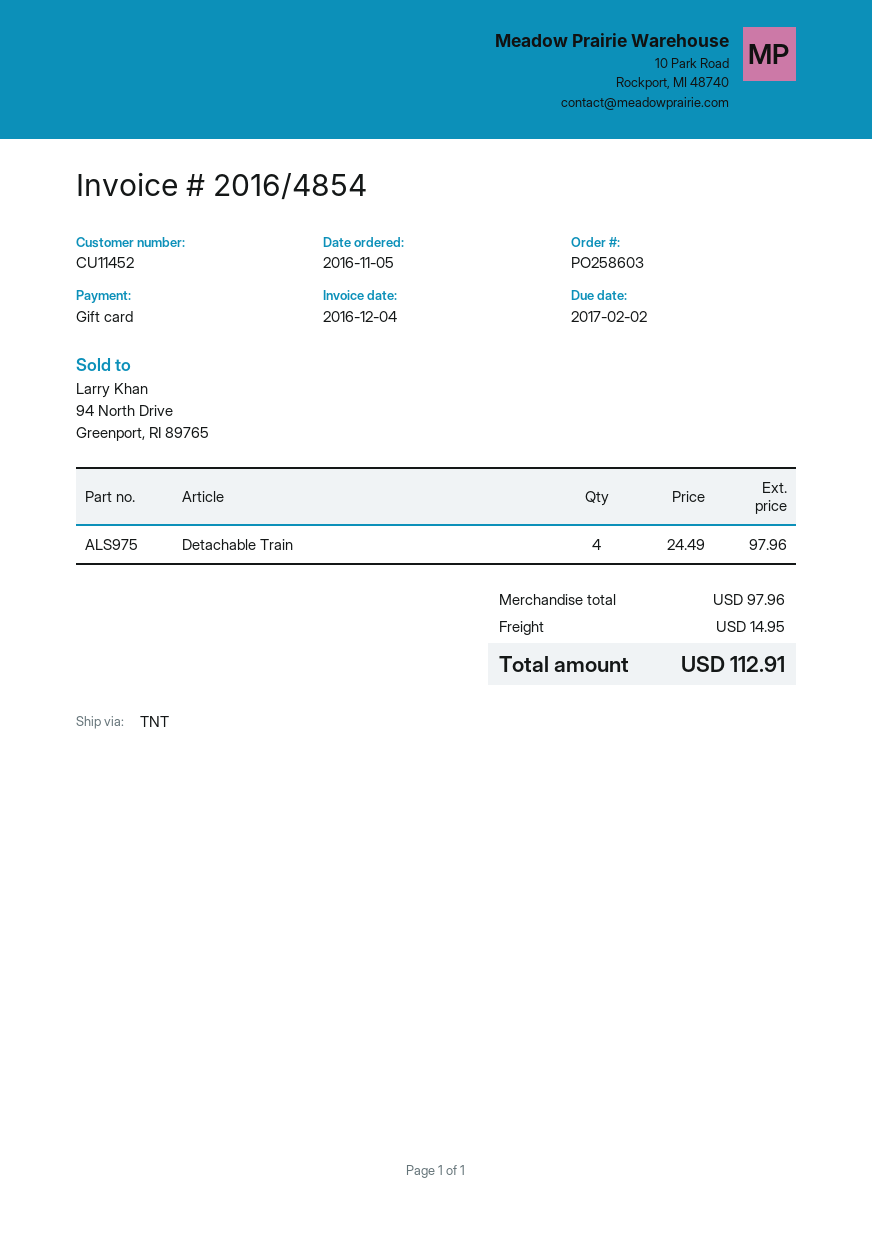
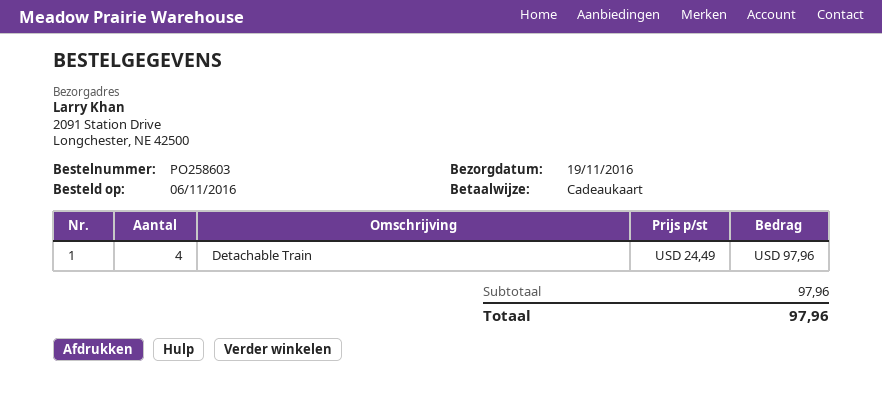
order date: 2016-11-05 -> 2016-11-06
shipping: 14.95 -> none
total: 112.91 -> 97.96

